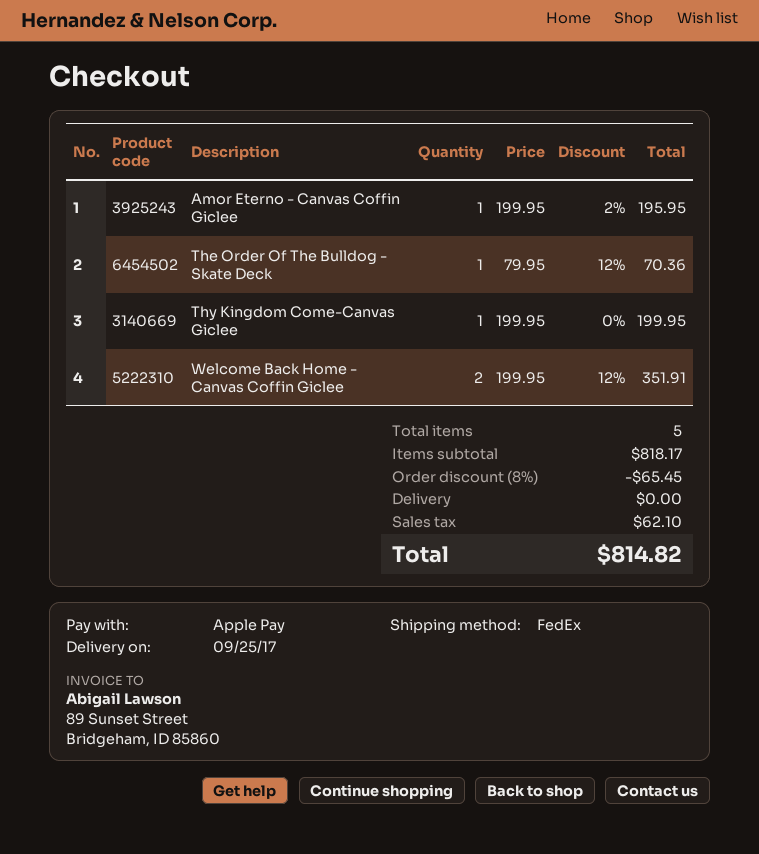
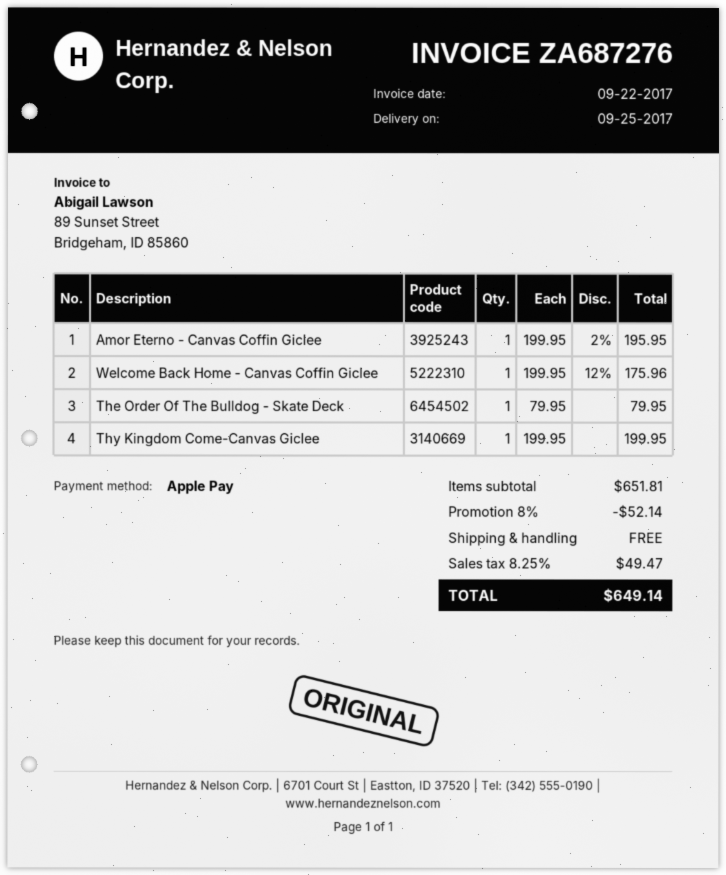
The Order Of The Bulldog - Skate Deck: 1 x 79.95 - 12% = 70.36 -> 1 x 79.95 = 79.95
Welcome Back Home - Canvas Coffin Giclee: 2 x 199.95 - 12% = 351.91 -> 1 x 199.95 - 12% = 175.96
subtotal: 818.17 -> 651.81
discount: 8% = 65.45 -> 8% = 52.14
tax: 62.10 -> 49.47
total: 814.82 -> 649.14

